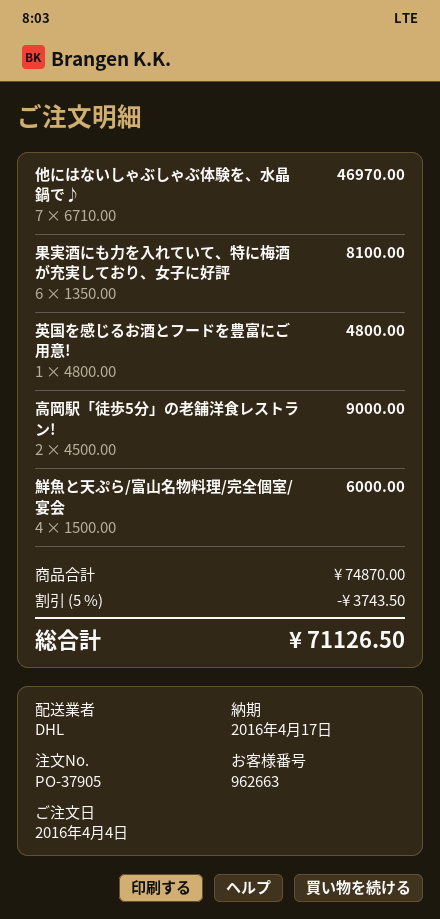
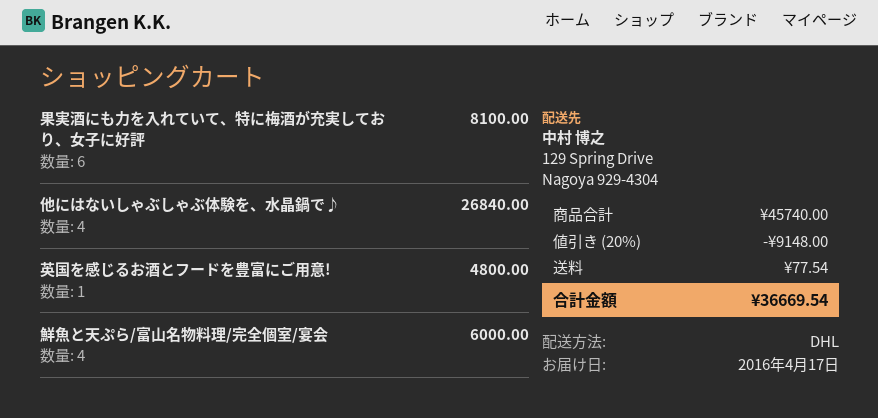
他にはないしゃぶしゃぶ体験を、水晶鍋で♪: 7 for 46970.00 -> 4 for 26840.00
高岡駅「徒歩5分」の老舗洋食レストラン!: 2 for 9000.00 -> none
subtotal: 74870.00 -> 45740.00
discount: 5% = 3743.50 -> 20% = 9148.00
shipping: none -> 77.54
total: 71126.50 -> 36669.54

